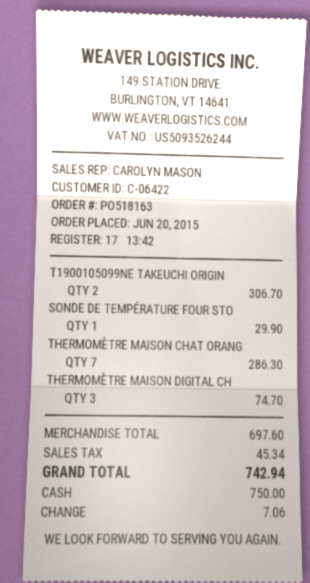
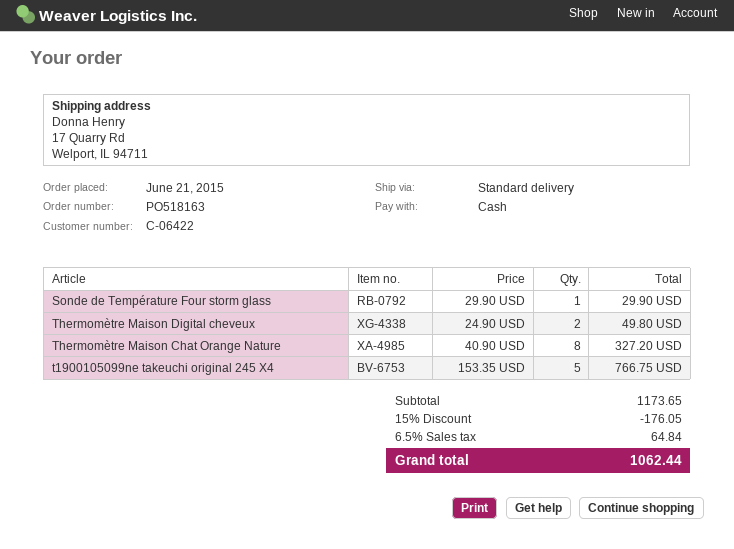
order date: 2015-06-20 -> 2015-06-21
T1900105099NE TAKEUCHI ORIGIN: 2 for 306.70 -> 5 for 766.75
THERMOMÈTRE MAISON CHAT ORANG: 7 for 286.30 -> 8 for 327.20
THERMOMÈTRE MAISON DIGITAL CH: 3 for 74.70 -> 2 for 49.80
subtotal: 697.60 -> 1173.65
discount: none -> 15% = 176.05
tax: 45.34 -> 64.84
total: 742.94 -> 1062.44

